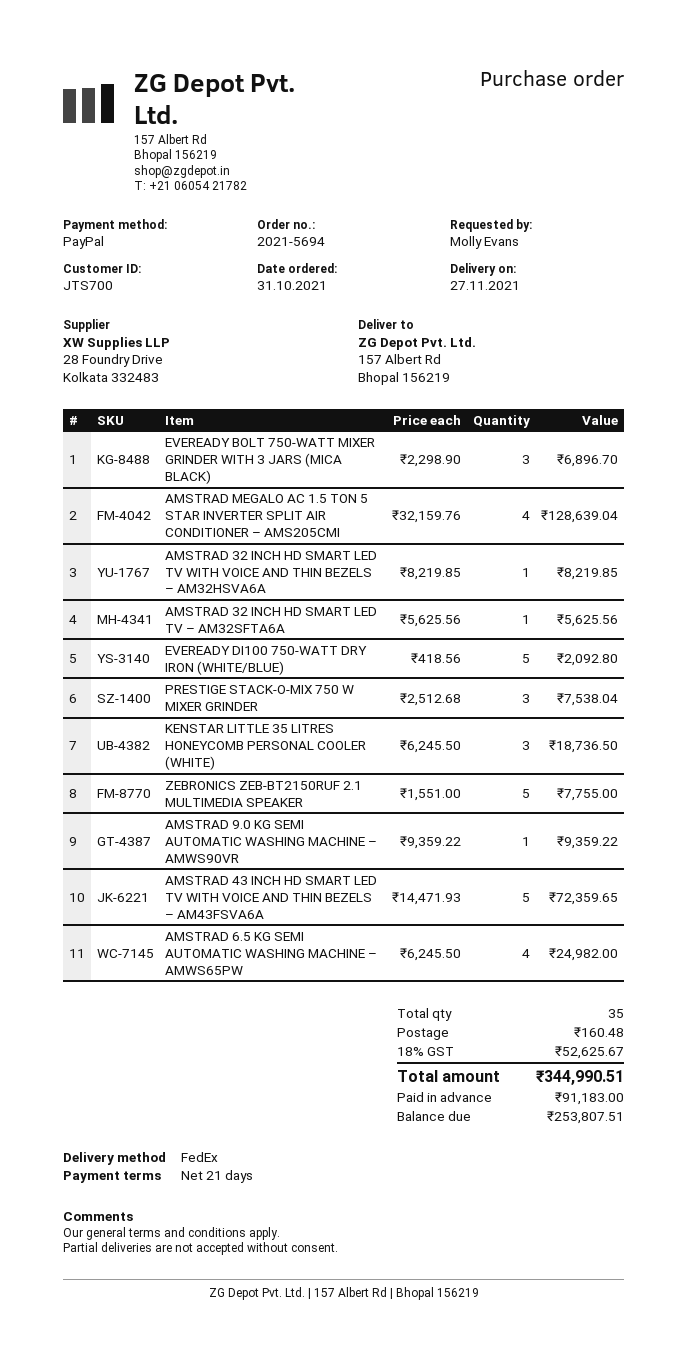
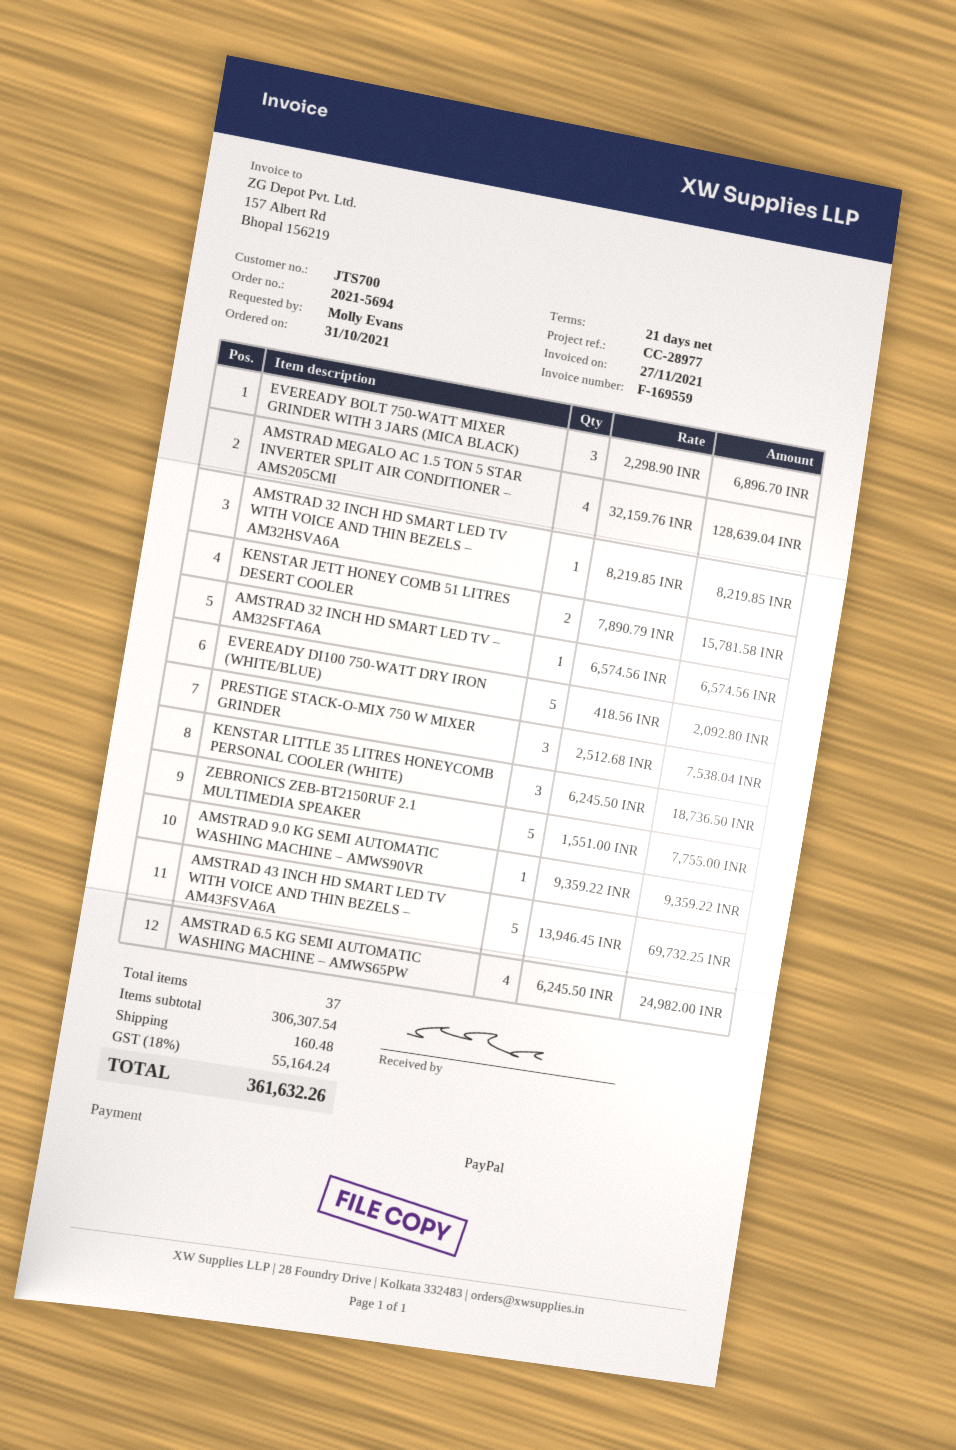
AMSTRAD 32 INCH HD SMART LED TV – AM32SFTA6A: 1 x 5625.56 = 5625.56 -> 1 x 6574.56 = 6574.56
AMSTRAD 43 INCH HD SMART LED TV WITH VOICE AND THIN BEZELS – AM43FSVA6A: 5 x 14471.93 = 72359.65 -> 5 x 13946.45 = 69732.25
KENSTAR JETT HONEY COMB 51 LITRES DESERT COOLER: none -> 2 x 7890.79 = 15781.58
total quantity: 35 -> 37
tax: 18% = 52625.67 -> 18% = 55164.24
total: 344990.51 -> 361632.26

